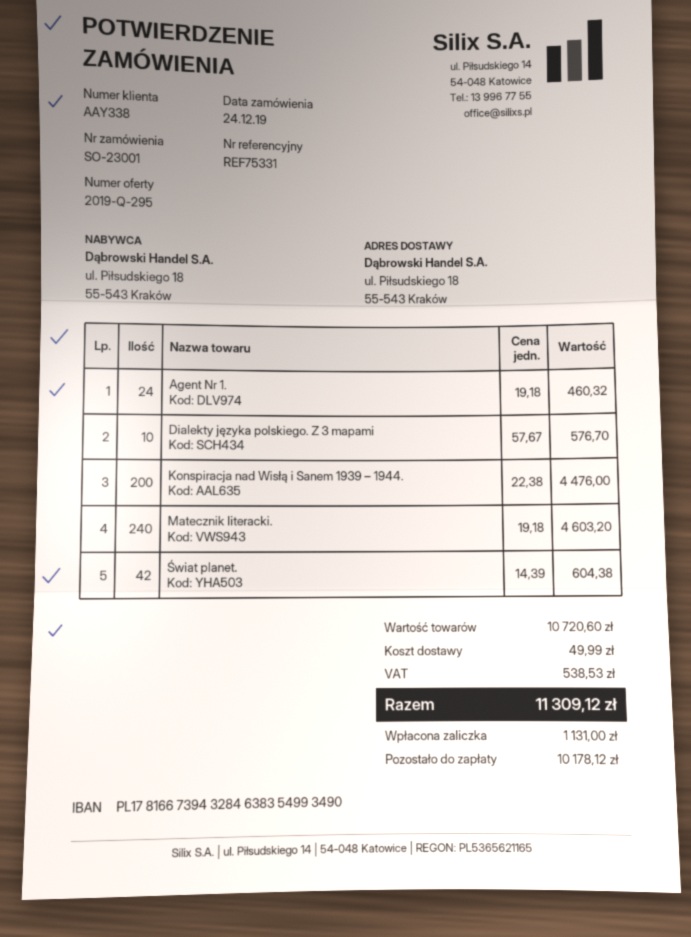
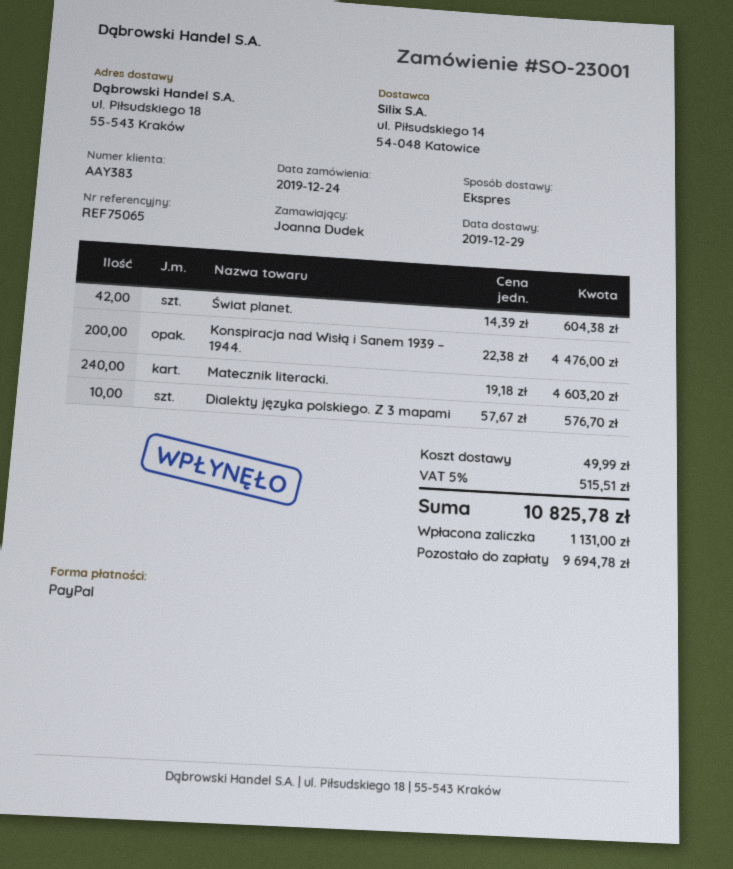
customer number: AAY338 -> AAY383
reference: REF75331 -> REF75065
Agent Nr 1.: 24 x 19.18 = 460.32 -> none
tax: 538.53 -> 515.51
total: 11309.12 -> 10825.78
balance: 10178.12 -> 9694.78

